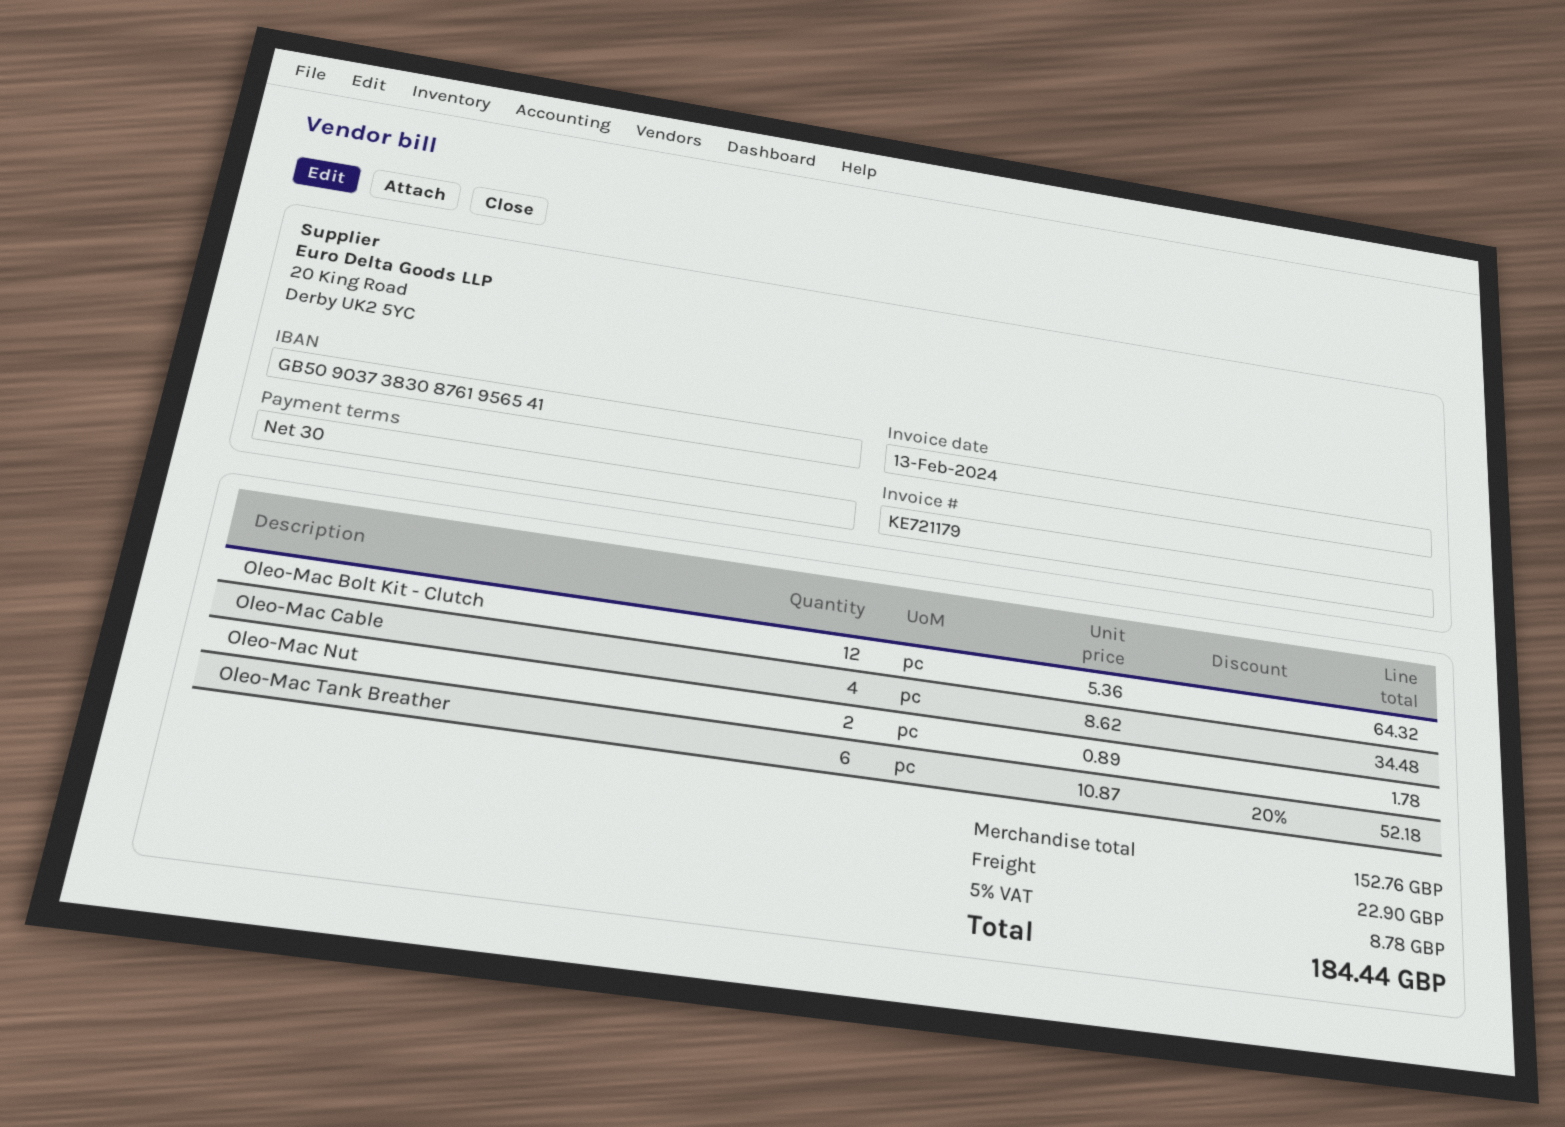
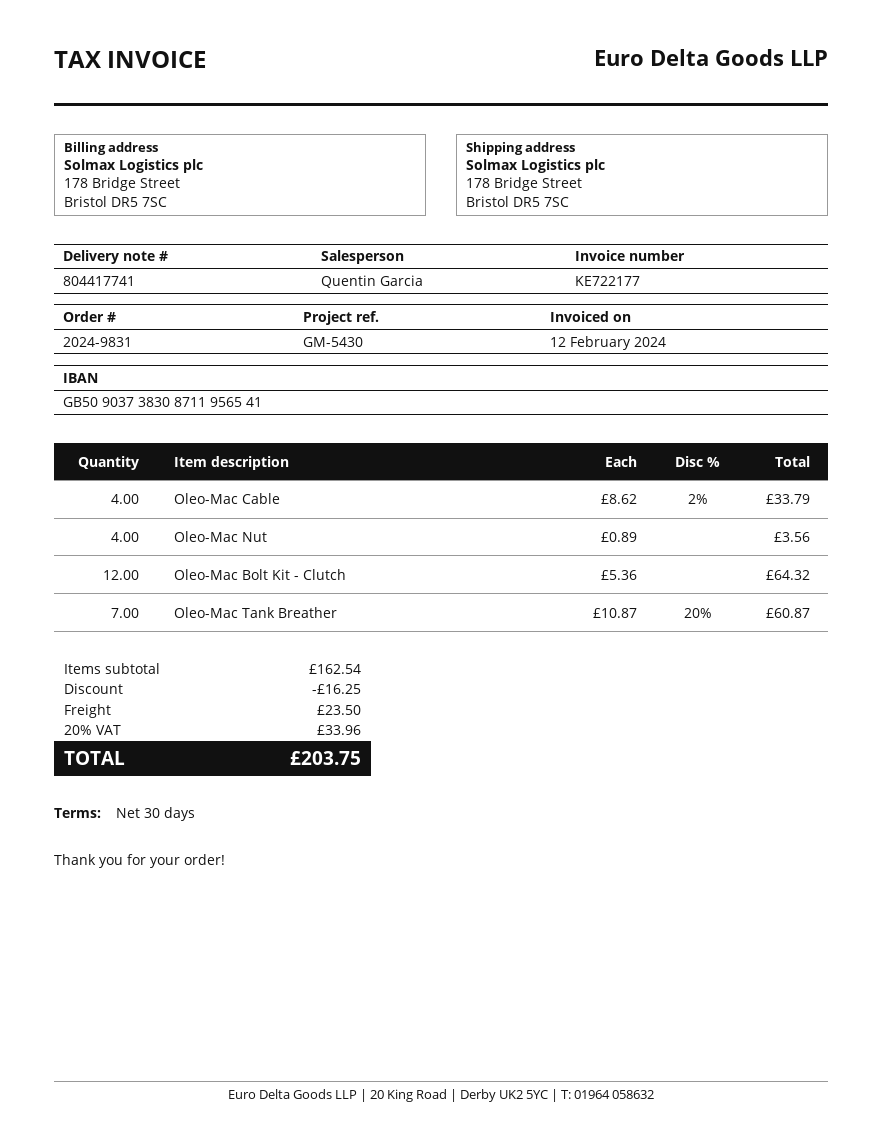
invoice number: KE721179 -> KE722177
invoice date: 2024-02-13 -> 2024-02-12
bank account: GB50903738308761956541 -> GB50903738308711956541
Oleo-Mac Cable: 4 x 8.62 = 34.48 -> 4 x 8.62 - 2% = 33.79
Oleo-Mac Nut: 2 x 0.89 = 1.78 -> 4 x 0.89 = 3.56
Oleo-Mac Tank Breather: 6 x 10.87 - 20% = 52.18 -> 7 x 10.87 - 20% = 60.87
subtotal: 152.76 -> 162.54
discount: none -> 16.25
shipping: 22.90 -> 23.50
tax: 5% = 8.78 -> 20% = 33.96
total: 184.44 -> 203.75

